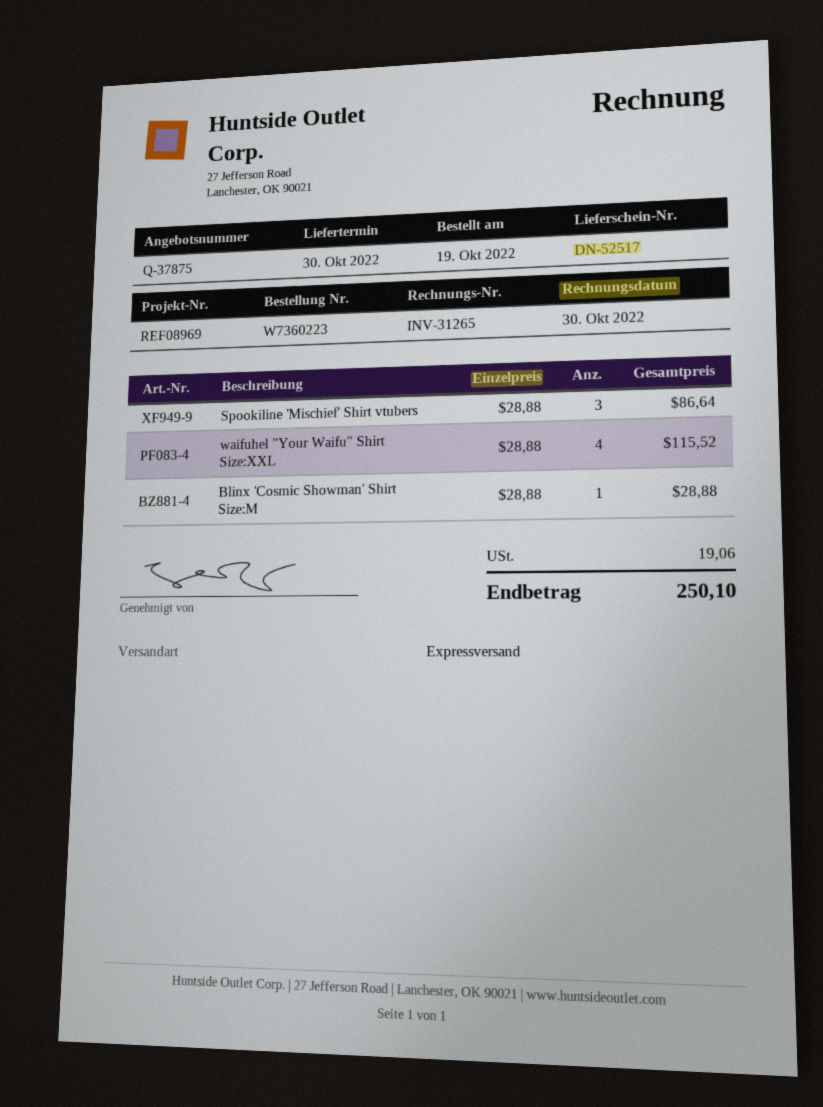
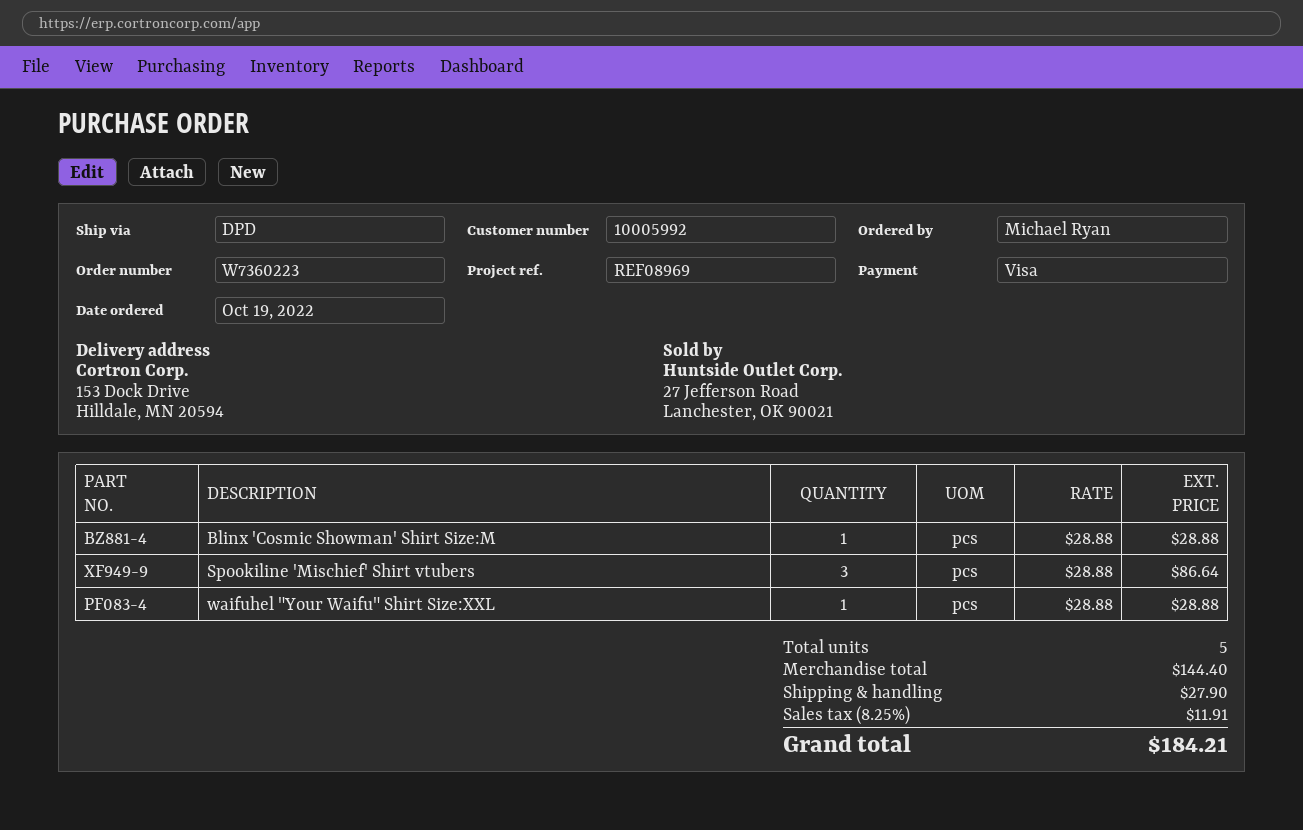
shipping method: express -> DPD
waifuhel "Your Waifu" Shirt Size:XXL: 4 x 28.88 = 115.52 -> 1 x 28.88 = 28.88
shipping: none -> 27.90
tax: 19.06 -> 11.91
total: 250.10 -> 184.21

